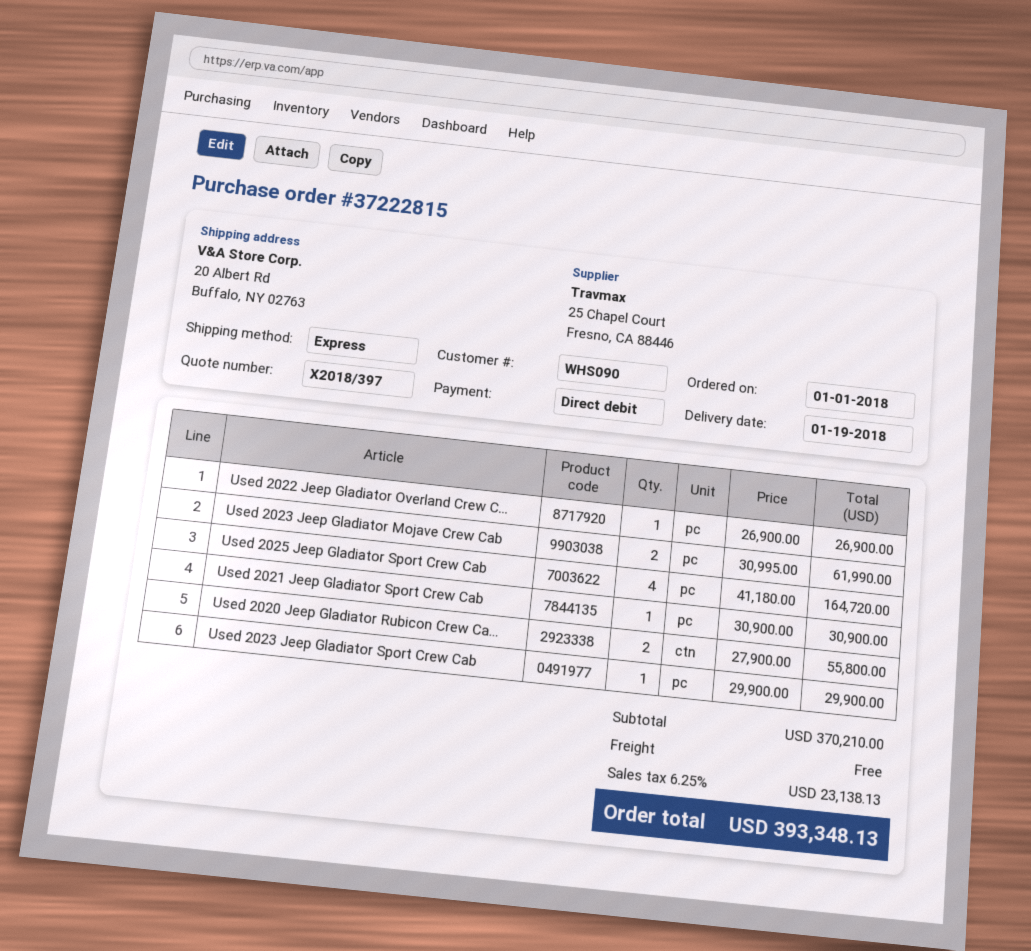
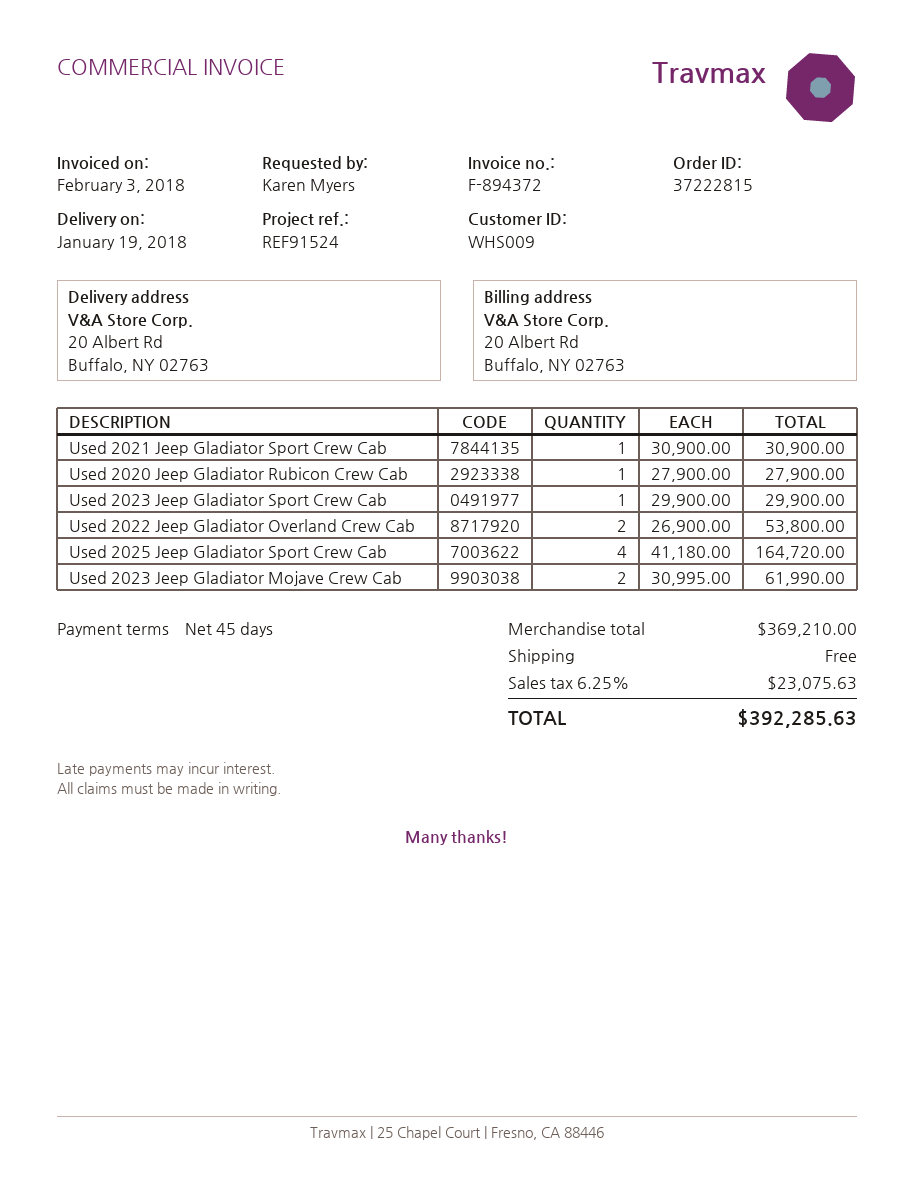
customer number: WHS090 -> WHS009
Used 2022 Jeep Gladiator Overland Crew C...: 1 x 26900.00 = 26900.00 -> 2 x 26900.00 = 53800.00
Used 2020 Jeep Gladiator Rubicon Crew Ca...: 2 x 27900.00 = 55800.00 -> 1 x 27900.00 = 27900.00
subtotal: 370210.00 -> 369210.00
tax: 6.25% = 23138.13 -> 6.25% = 23075.63
total: 393348.13 -> 392285.63

